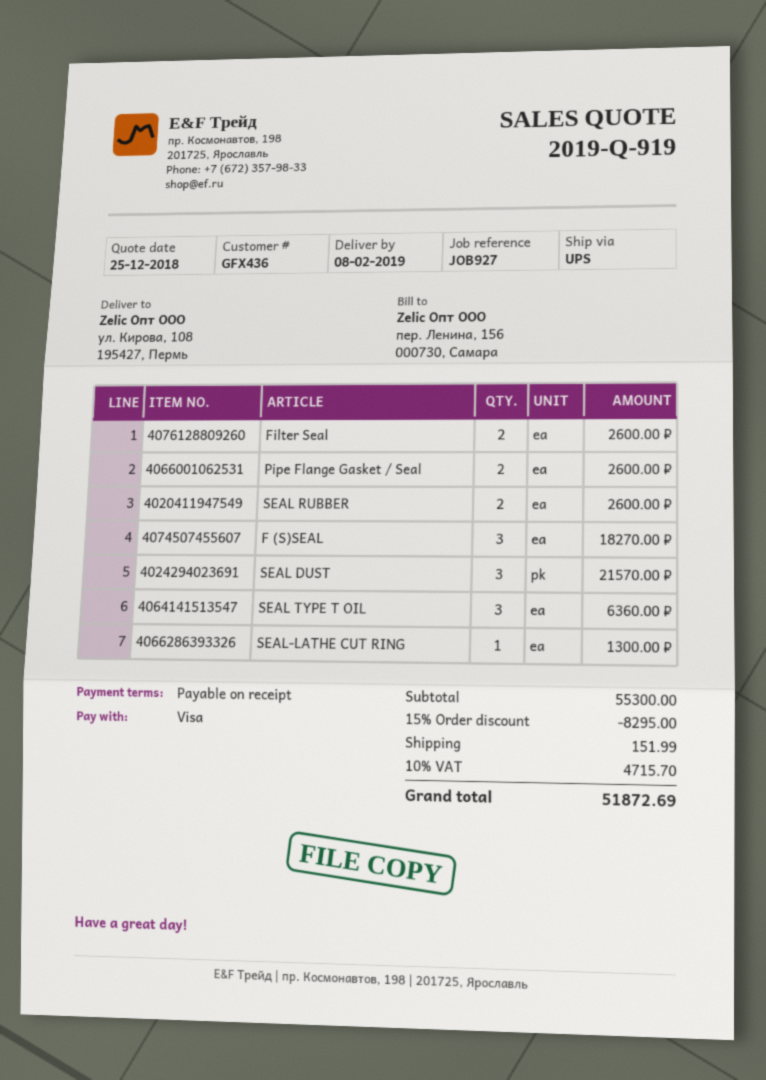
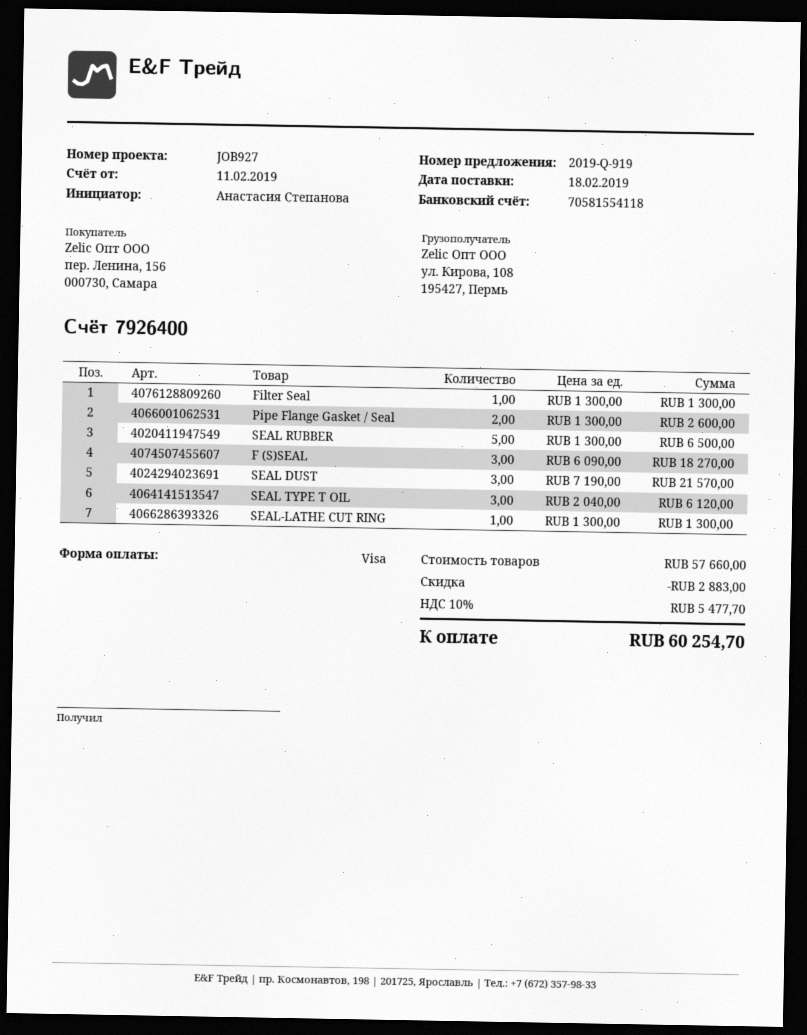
delivery date: 2019-02-08 -> 2019-02-18
Filter Seal: 2 for 2600.00 -> 1 for 1300.00
SEAL RUBBER: 2 for 2600.00 -> 5 for 6500.00
SEAL TYPE T OIL: 3 for 6360.00 -> 3 for 6120.00
subtotal: 55300.00 -> 57660.00
discount: 8295.00 -> 2883.00
shipping: 151.99 -> none
tax: 10% = 4715.70 -> 10% = 5477.70
total: 51872.69 -> 60254.70

